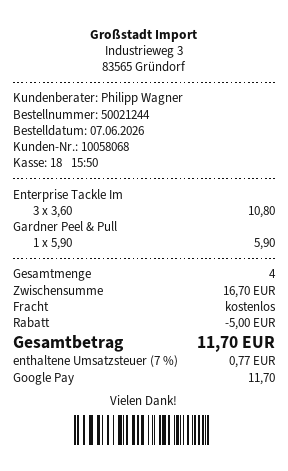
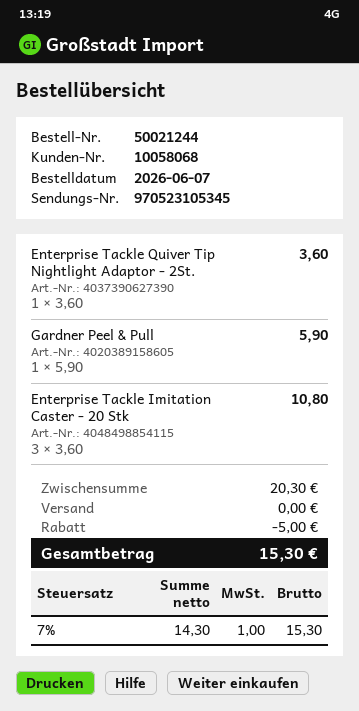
Enterprise Tackle Quiver Tip Nightlight Adaptor - 2St.: none -> 1 x 3.60 = 3.60
subtotal: 16.70 -> 20.30
tax: 7% = 0.77 -> 7% = 1.00
total: 11.70 -> 15.30

